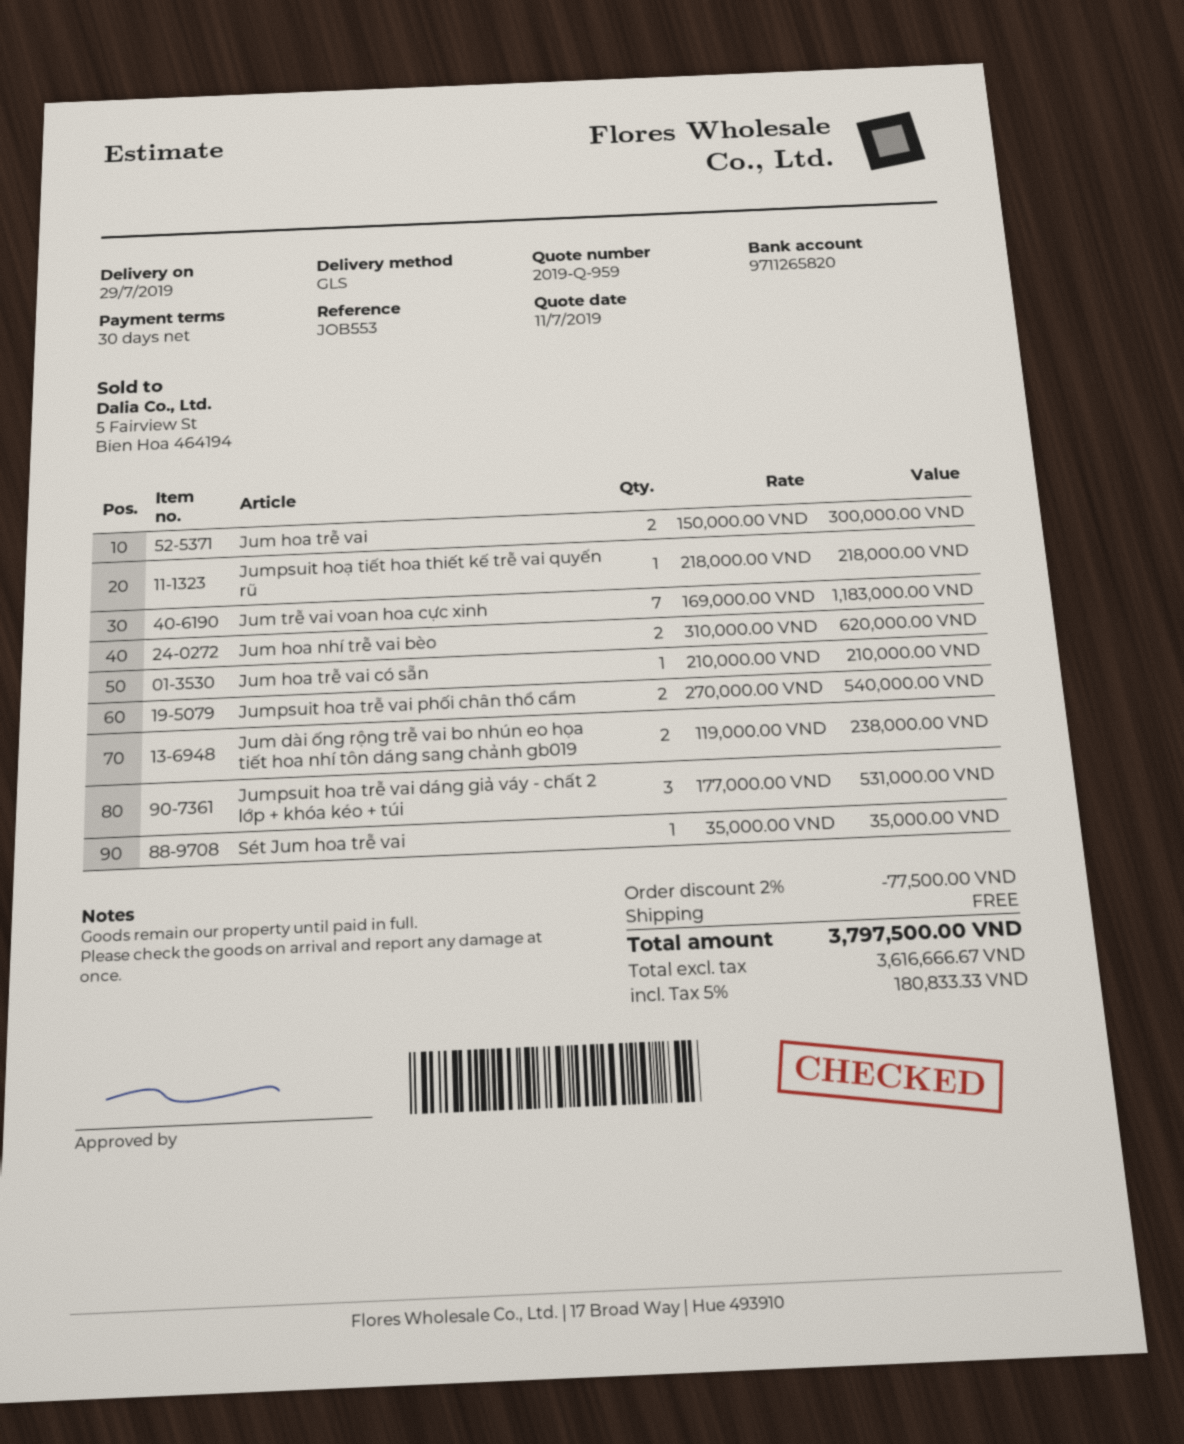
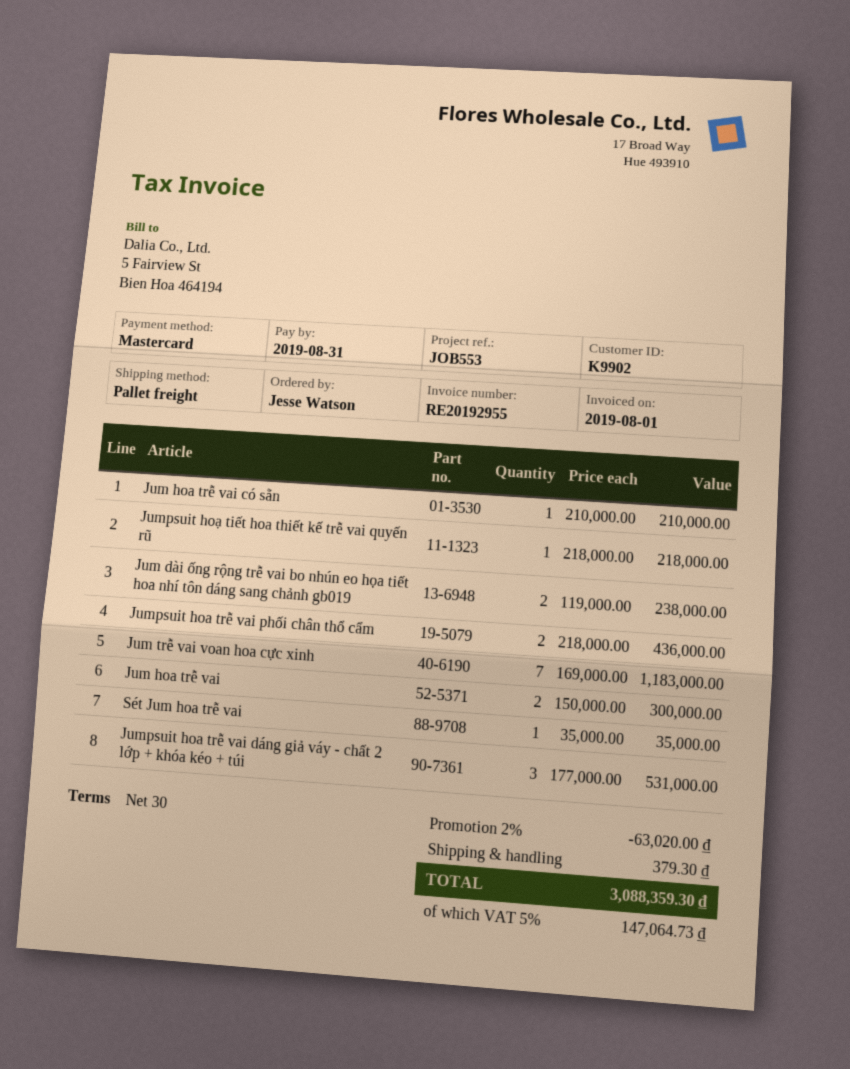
shipping method: GLS -> pallet freight
Jum hoa nhí trễ vai bèo: 2 x 310000.00 = 620000.00 -> none
Jumpsuit hoa trễ vai phối chân thổ cẩm: 2 x 270000.00 = 540000.00 -> 2 x 218000.00 = 436000.00
discount: 2% = 77500.00 -> 2% = 63020.00
shipping: 0.00 -> 379.30
tax: 5% = 180833.33 -> 5% = 147064.73
total: 3797500.00 -> 3088359.30

